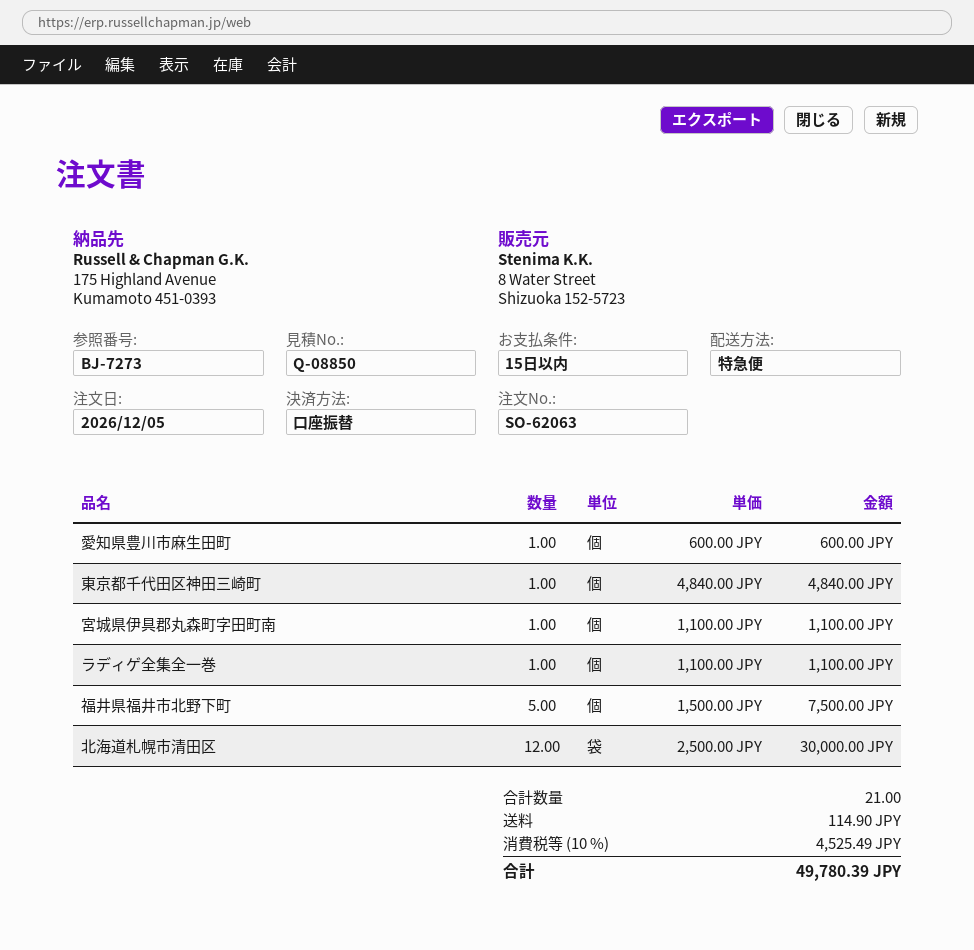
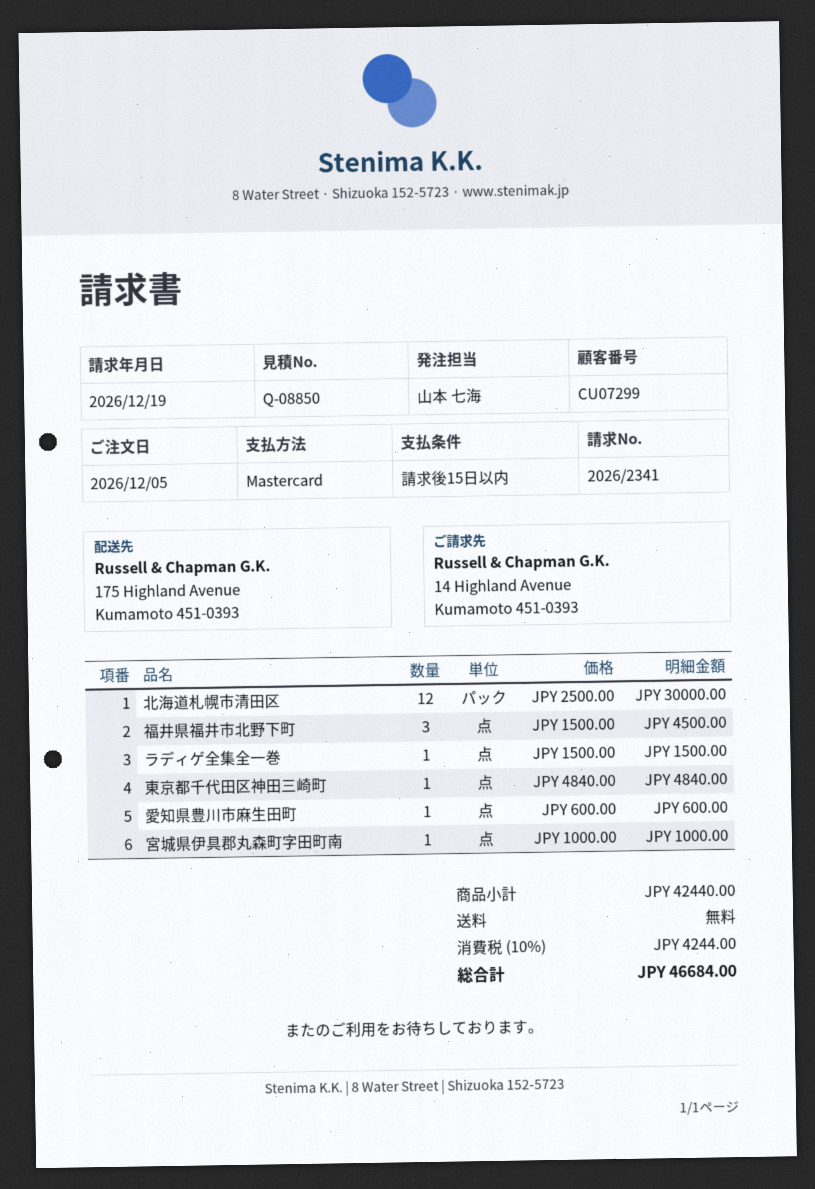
payment method: direct debit -> Mastercard
宮城県伊具郡丸森町字田町南: 1 x 1100.00 = 1100.00 -> 1 x 1000.00 = 1000.00
ラディゲ全集全一巻: 1 x 1100.00 = 1100.00 -> 1 x 1500.00 = 1500.00
福井県福井市北野下町: 5 x 1500.00 = 7500.00 -> 3 x 1500.00 = 4500.00
shipping: 114.90 -> 0.00
tax: 10% = 4525.49 -> 10% = 4244.00
total: 49780.39 -> 46684.00

